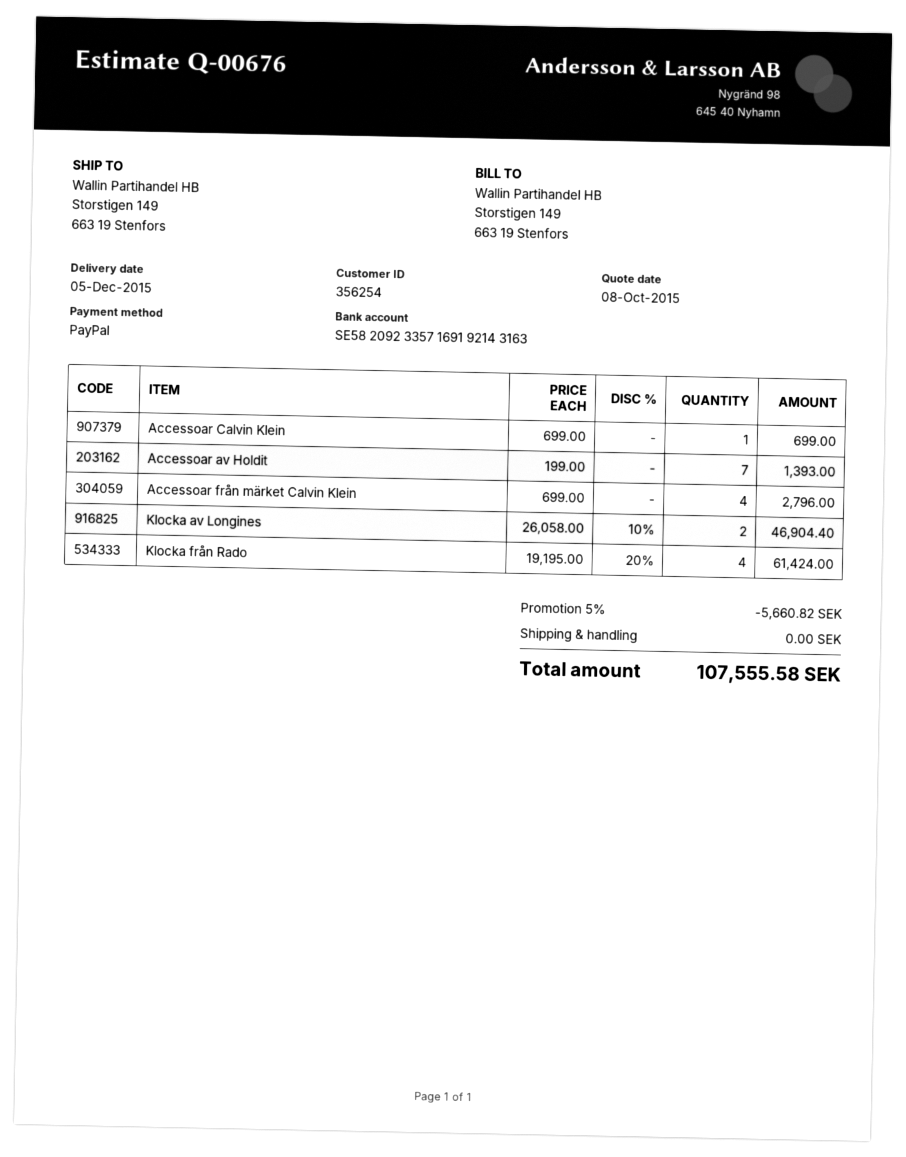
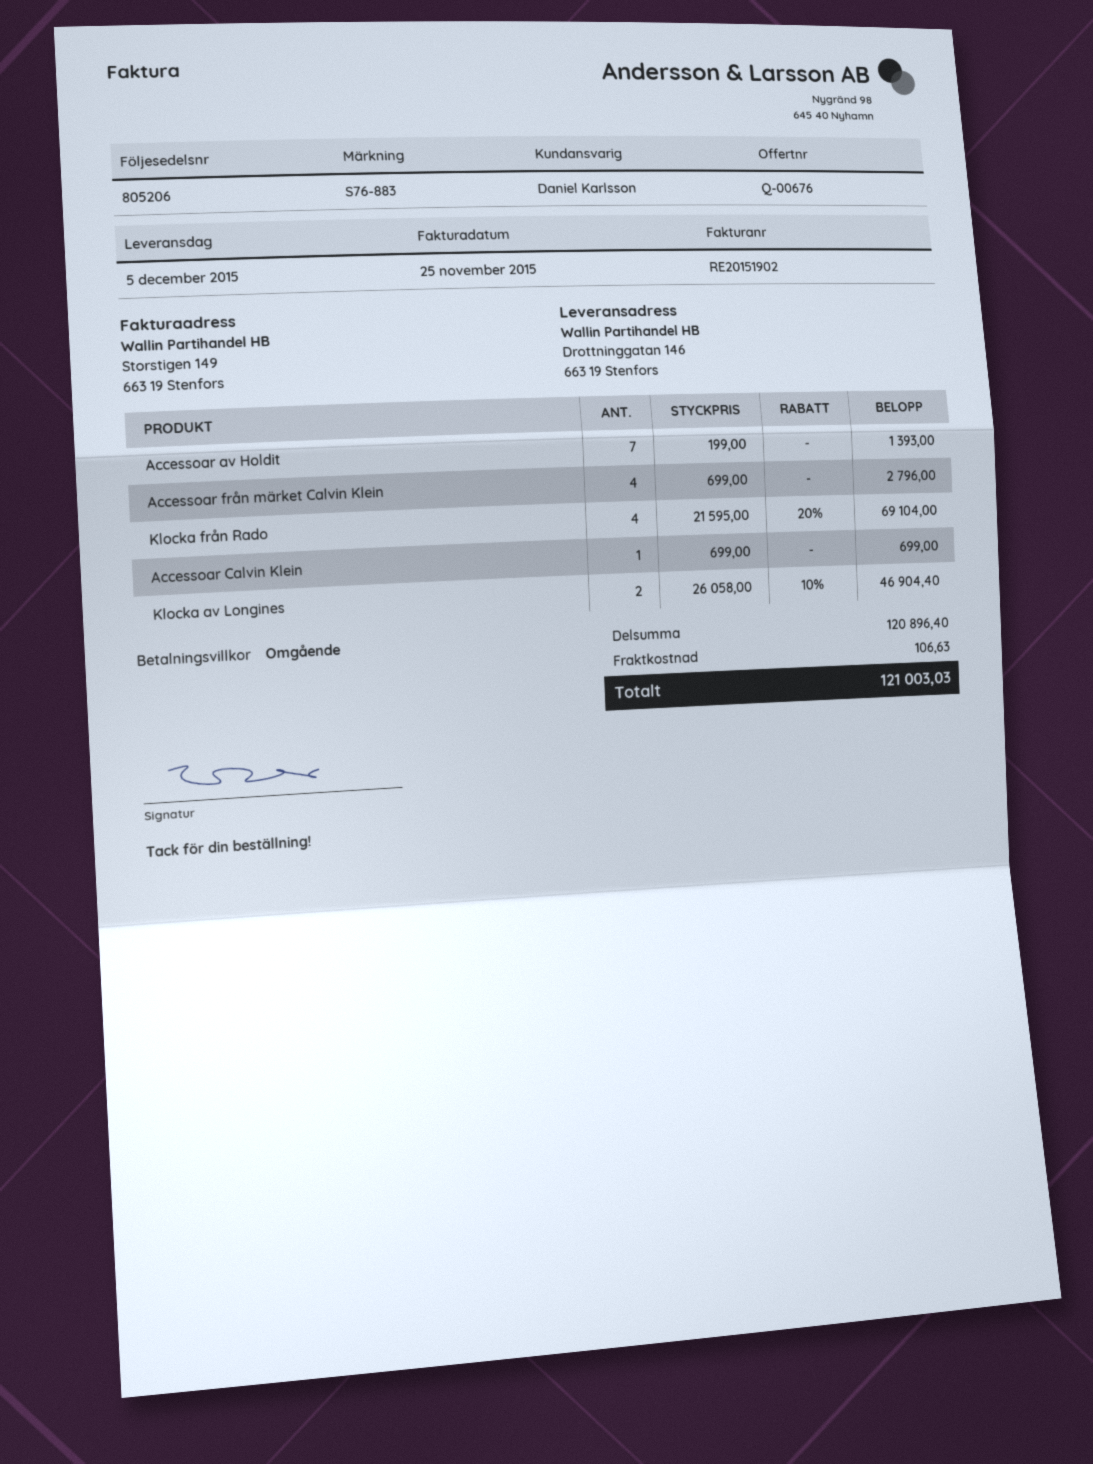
ship to: Storstigen 149, 663 19 Stenfors -> Drottninggatan 146, 663 19 Stenfors
Klocka från Rado: 4 x 19195.00 - 20% = 61424.00 -> 4 x 21595.00 - 20% = 69104.00
discount: 5% = 5660.82 -> none
shipping: 0.00 -> 106.63
total: 107555.58 -> 121003.03

